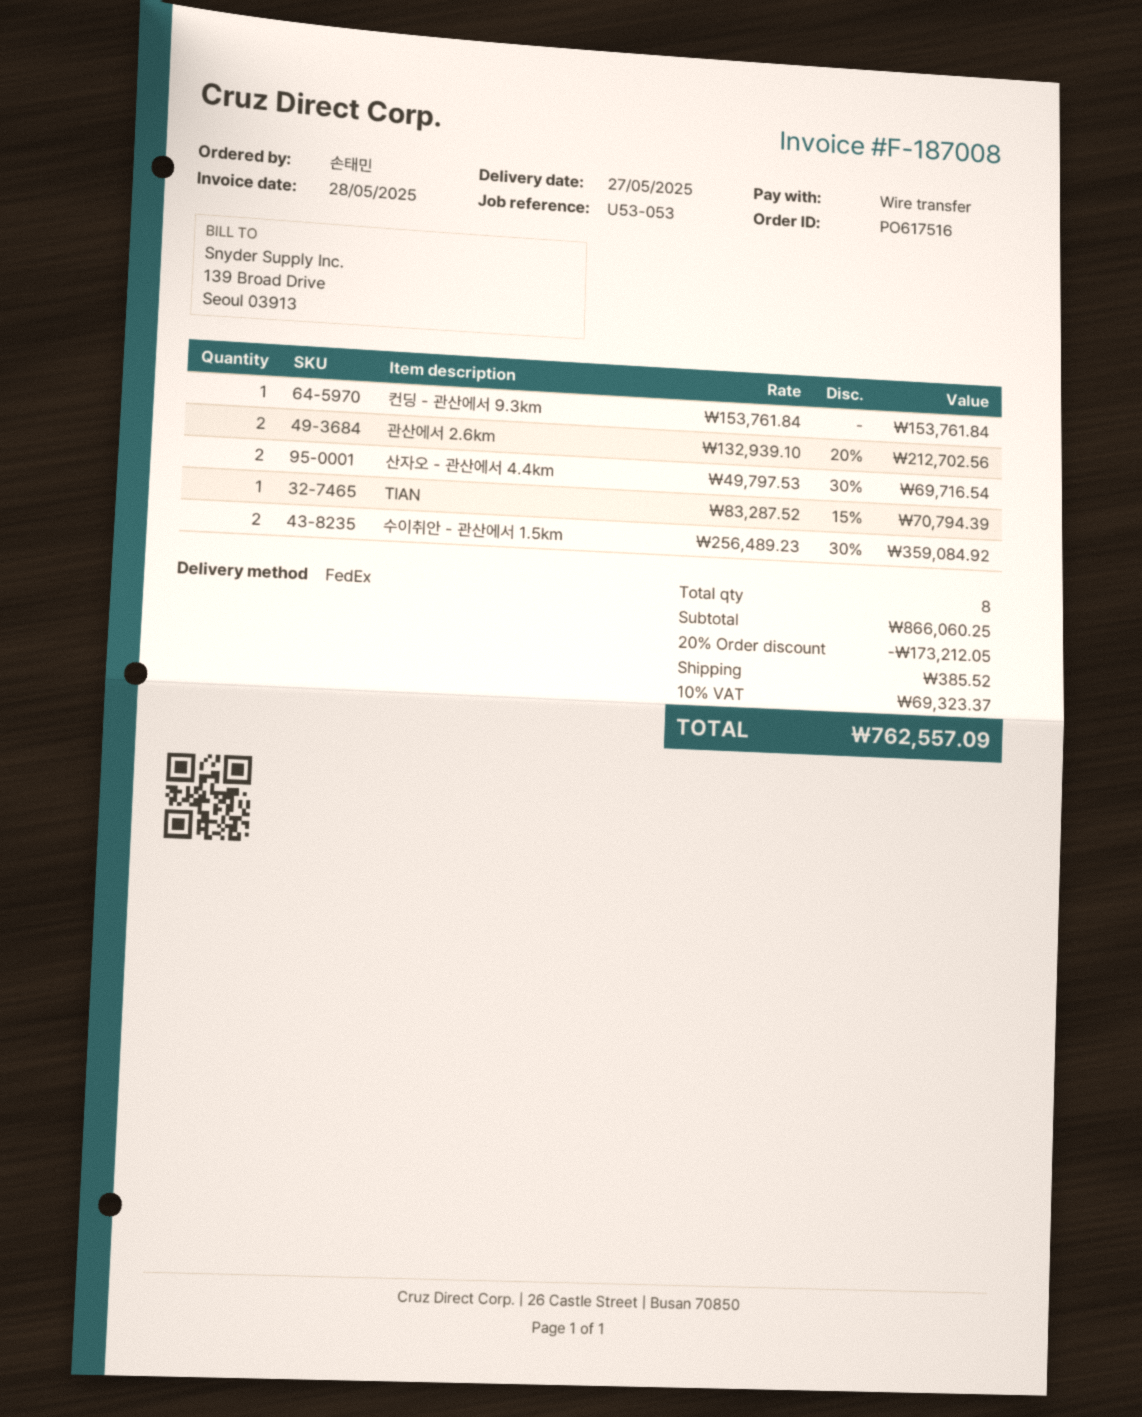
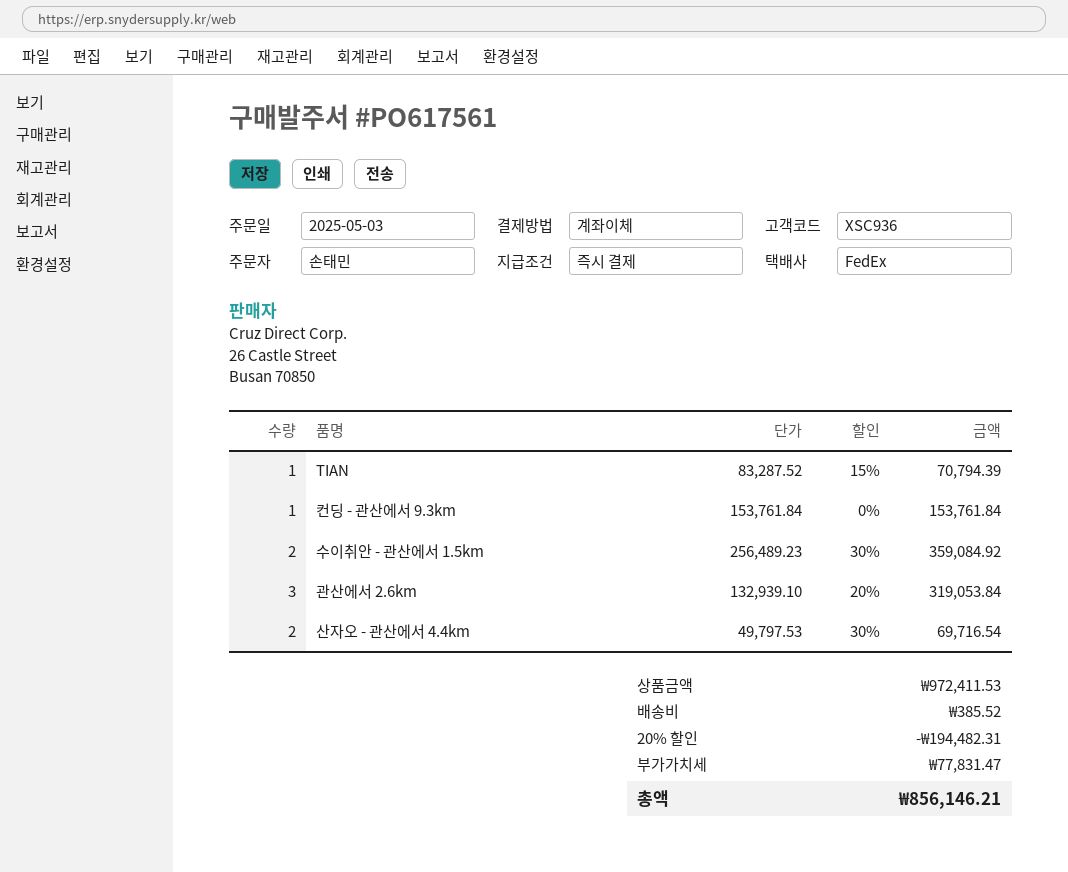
order number: PO617516 -> PO617561
관산에서 2.6km: 2 x 132939.10 - 20% = 212702.56 -> 3 x 132939.10 - 20% = 319053.84
subtotal: 866060.25 -> 972411.53
discount: 20% = 173212.05 -> 20% = 194482.31
tax: 69323.37 -> 77831.47
total: 762557.09 -> 856146.21

